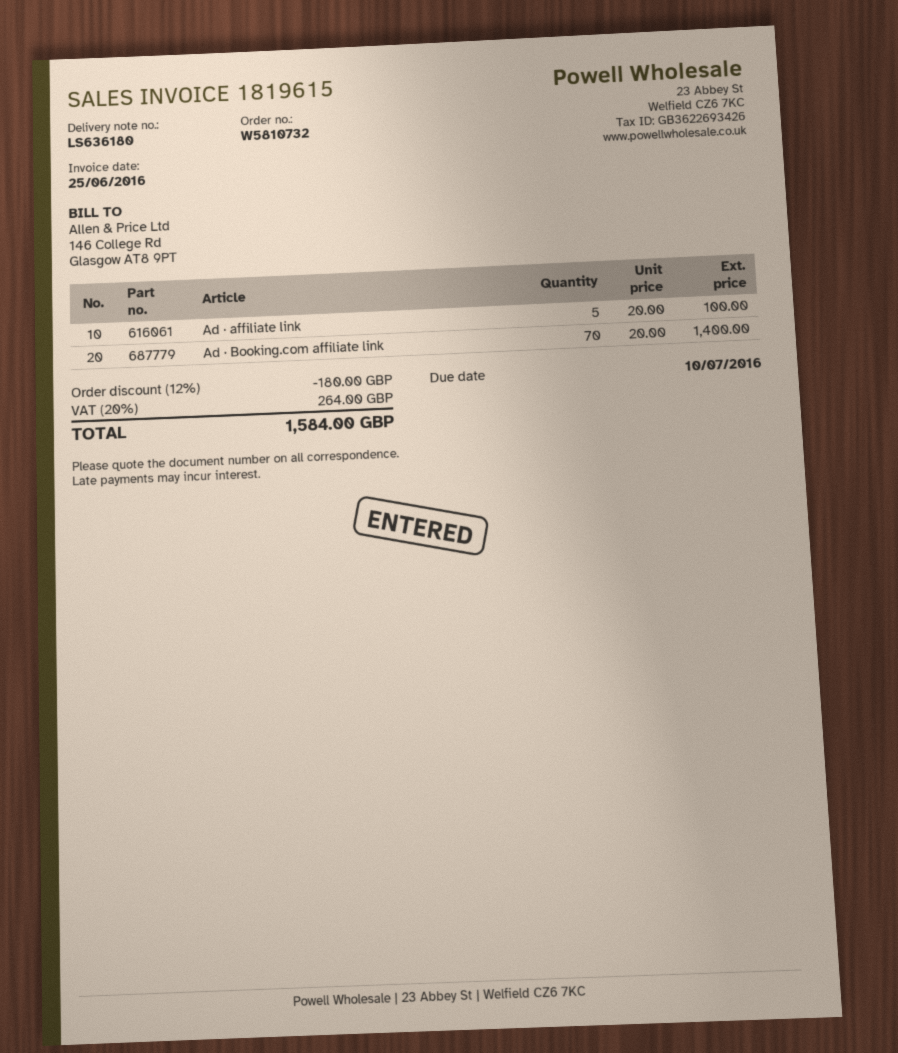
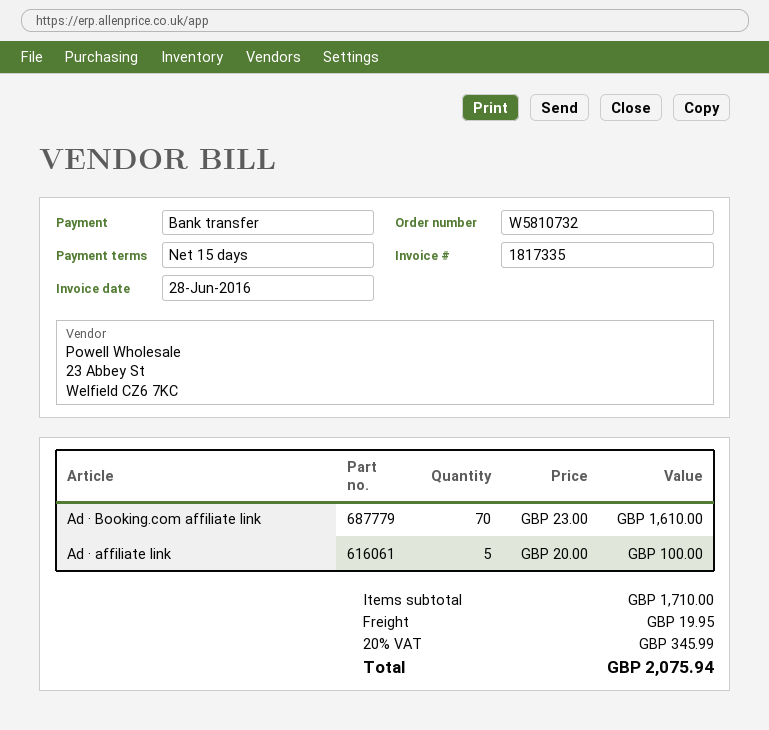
invoice number: 1819615 -> 1817335
invoice date: 2016-06-25 -> 2016-06-28
Ad · Booking.com affiliate link: 70 x 20.00 = 1400.00 -> 70 x 23.00 = 1610.00
discount: 12% = 180.00 -> none
shipping: none -> 19.95
tax: 20% = 264.00 -> 20% = 345.99
total: 1584.00 -> 2075.94

